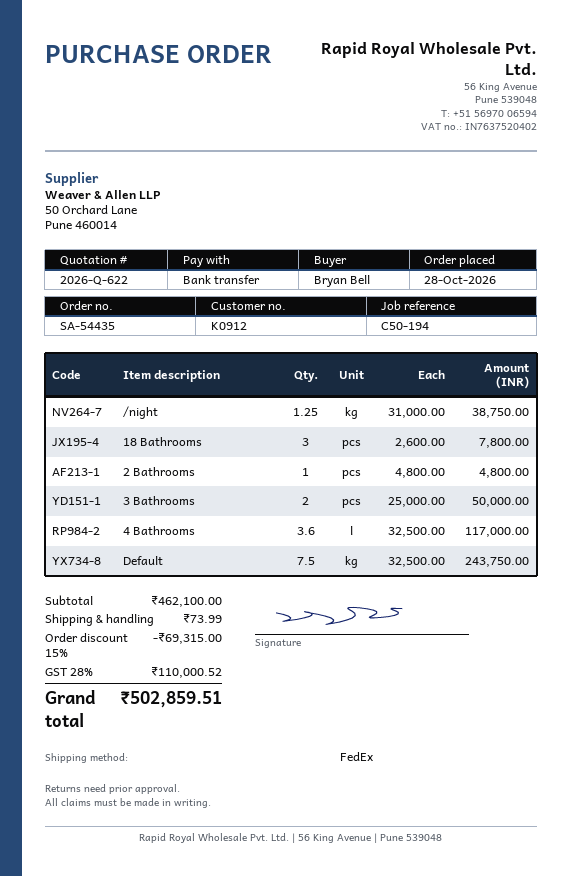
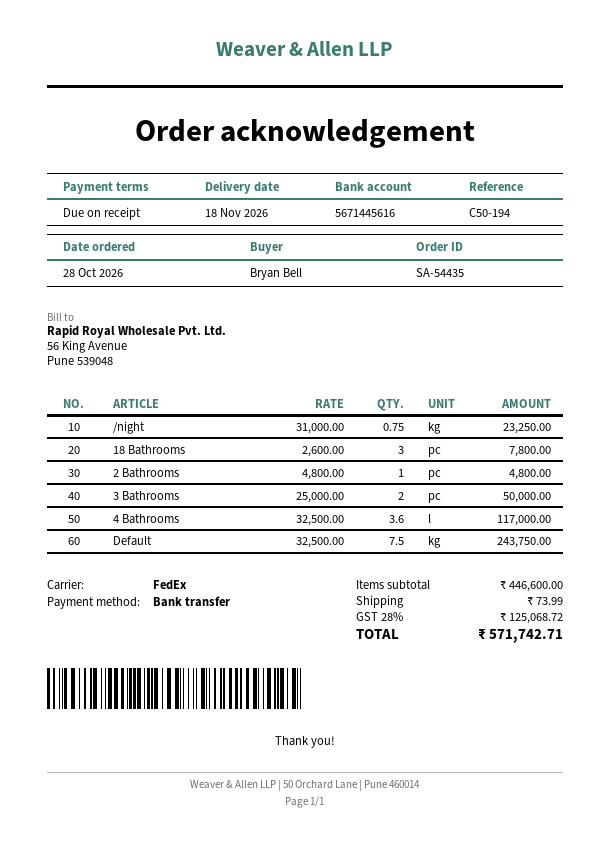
/night: 1.25 x 31000.00 = 38750.00 -> 0.75 x 31000.00 = 23250.00
subtotal: 462100.00 -> 446600.00
discount: 15% = 69315.00 -> none
tax: 28% = 110000.52 -> 28% = 125068.72
total: 502859.51 -> 571742.71

